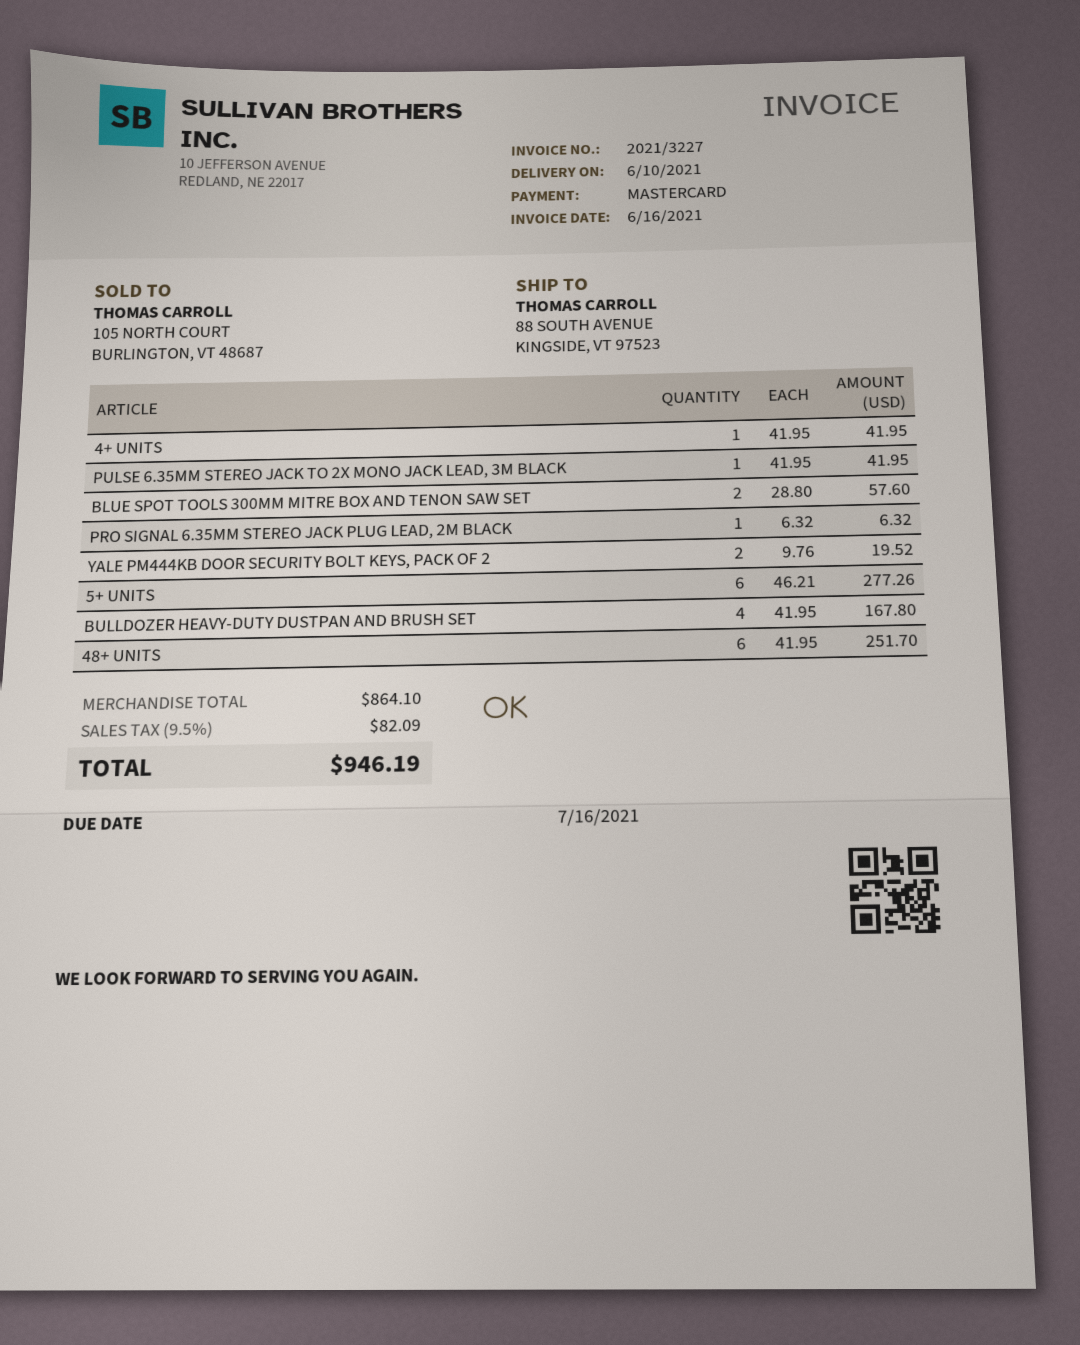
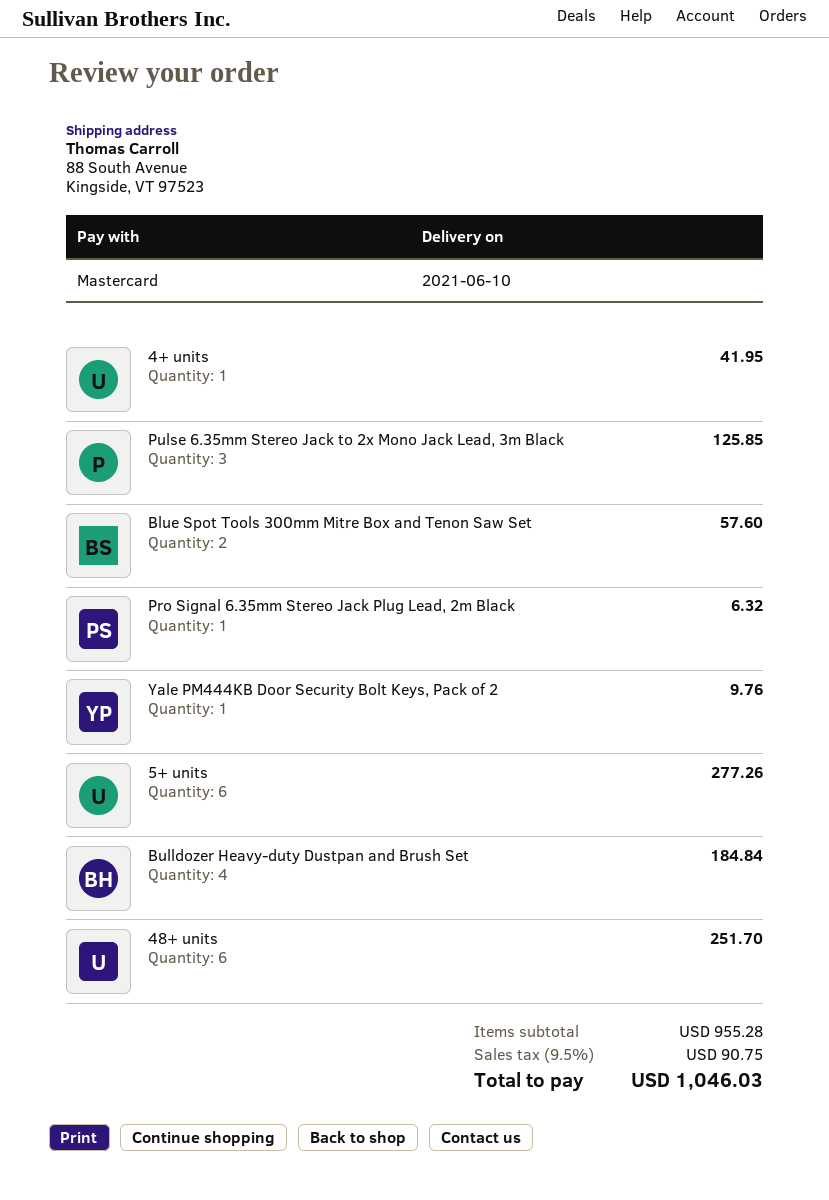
PULSE 6.35MM STEREO JACK TO 2X MONO JACK LEAD, 3M BLACK: 1 for 41.95 -> 3 for 125.85
YALE PM444KB DOOR SECURITY BOLT KEYS, PACK OF 2: 2 for 19.52 -> 1 for 9.76
BULLDOZER HEAVY-DUTY DUSTPAN AND BRUSH SET: 4 for 167.80 -> 4 for 184.84
subtotal: 864.10 -> 955.28
tax: 9.5% = 82.09 -> 9.5% = 90.75
total: 946.19 -> 1046.03

